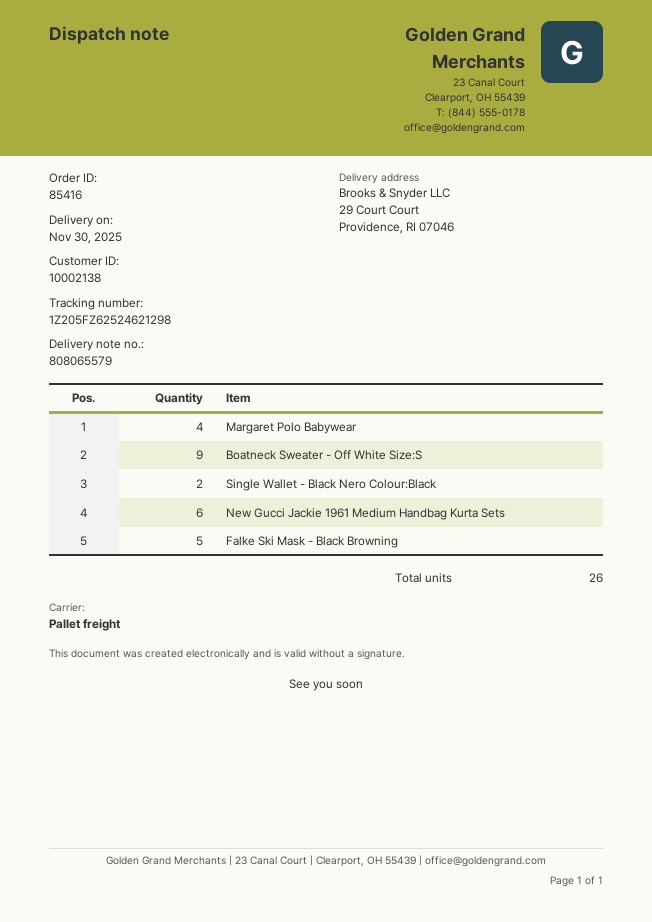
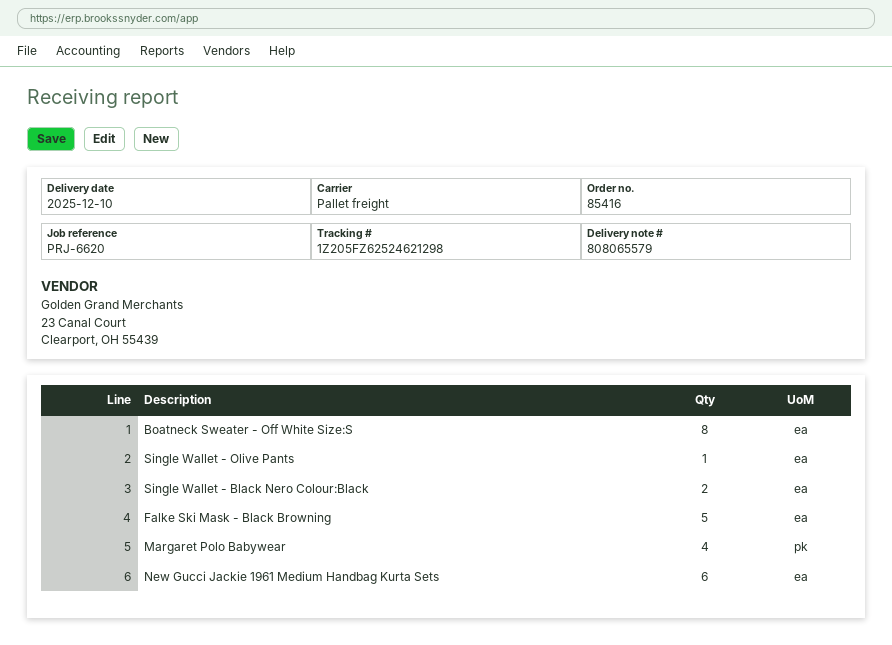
delivery date: 2025-11-30 -> 2025-12-10
Boatneck Sweater - Off White Size:S: 9 -> 8
Single Wallet - Olive Pants: none -> 1

